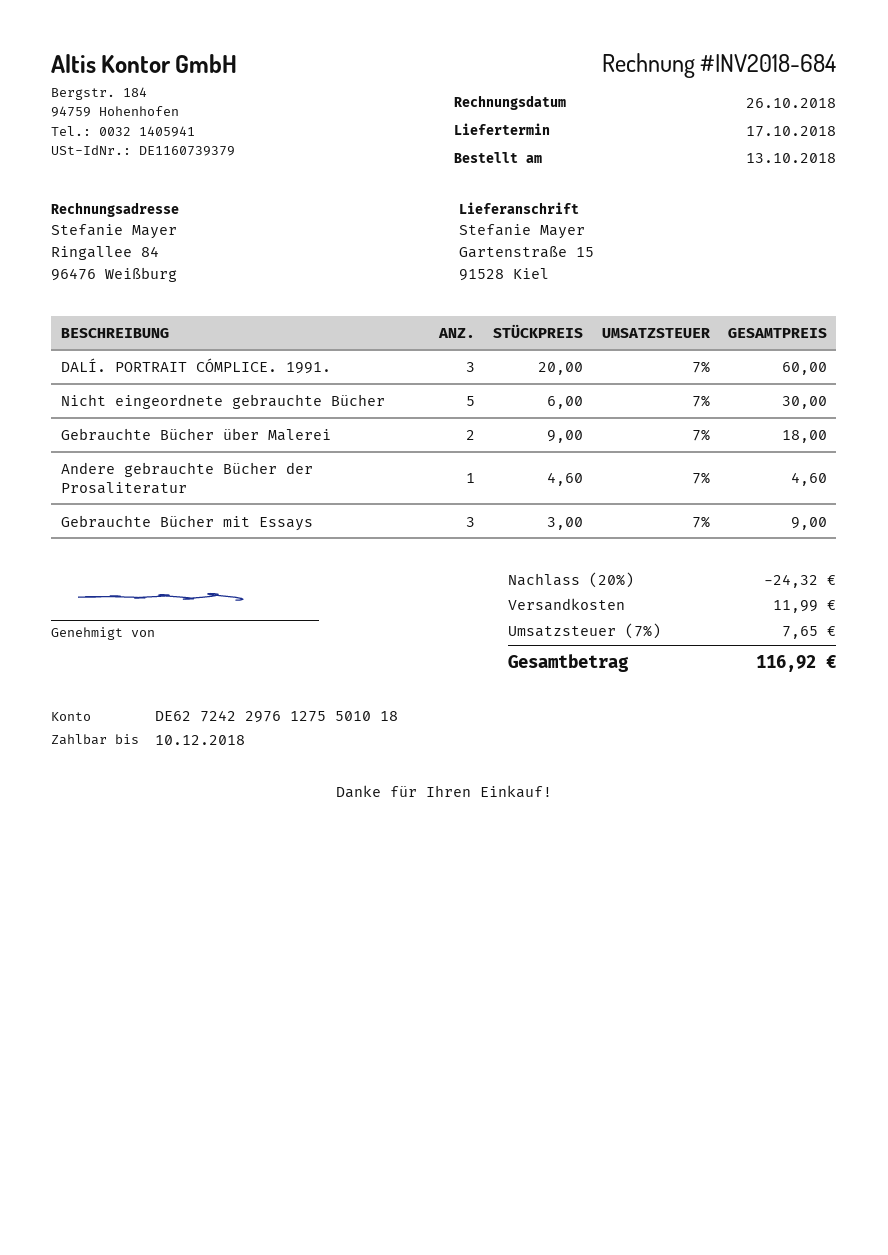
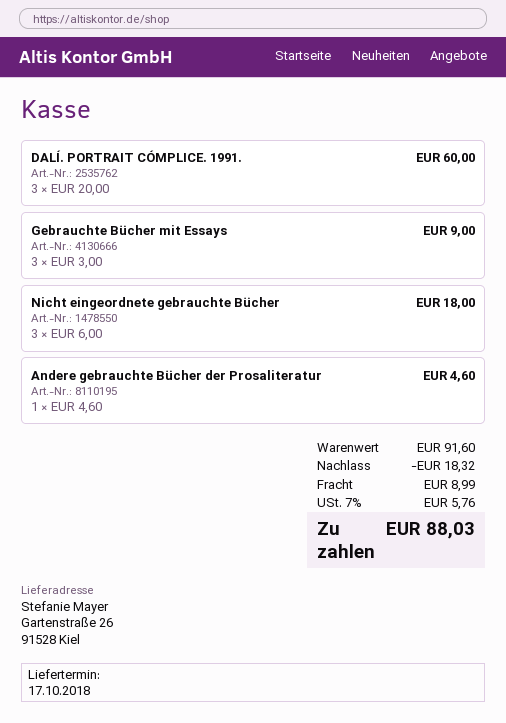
ship to: Gartenstraße 15, 91528 Kiel -> Gartenstraße 26, 91528 Kiel
Nicht eingeordnete gebrauchte Bücher: 5 x 6.00 = 30.00 -> 3 x 6.00 = 18.00
Gebrauchte Bücher über Malerei: 2 x 9.00 = 18.00 -> none
discount: 24.32 -> 18.32
shipping: 11.99 -> 8.99
tax: 7% = 7.65 -> 7% = 5.76
total: 116.92 -> 88.03

